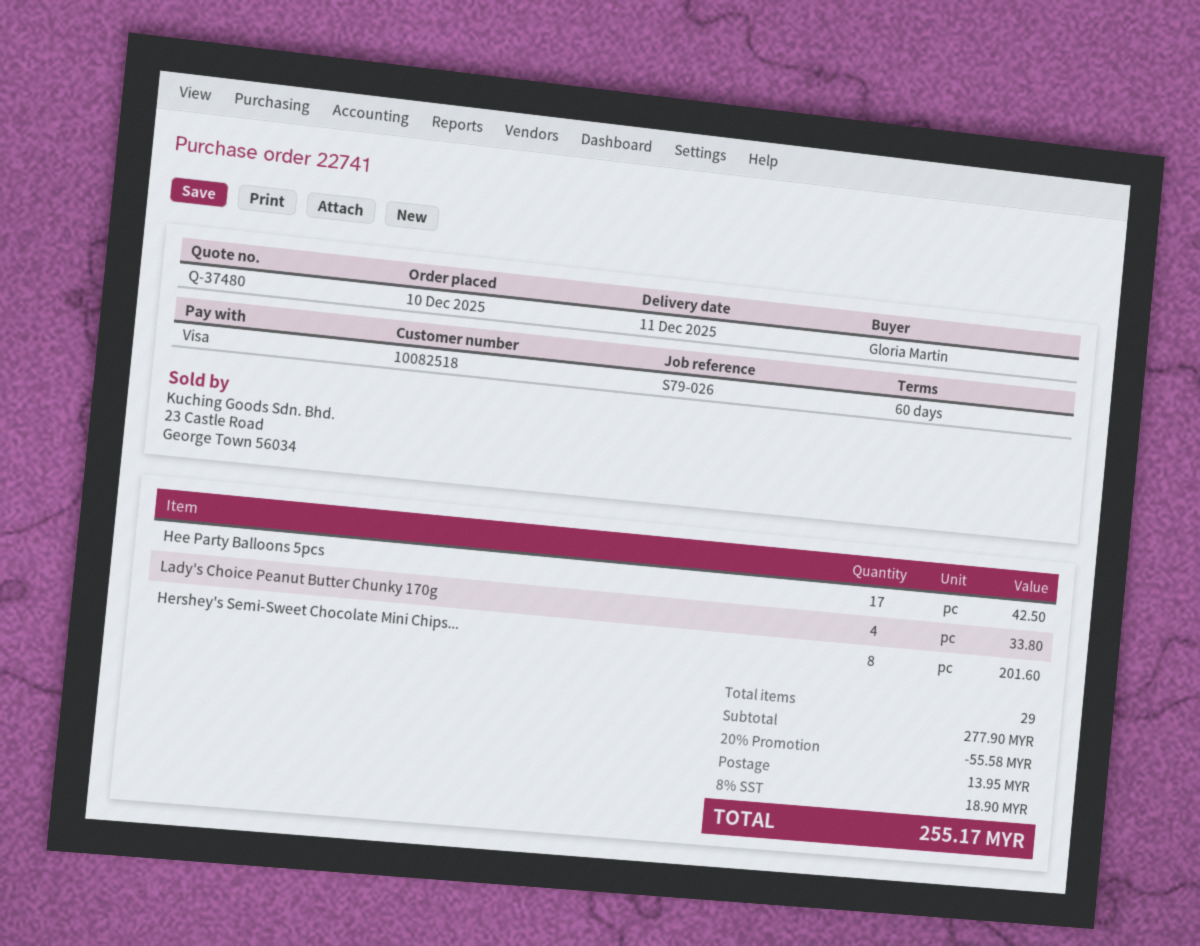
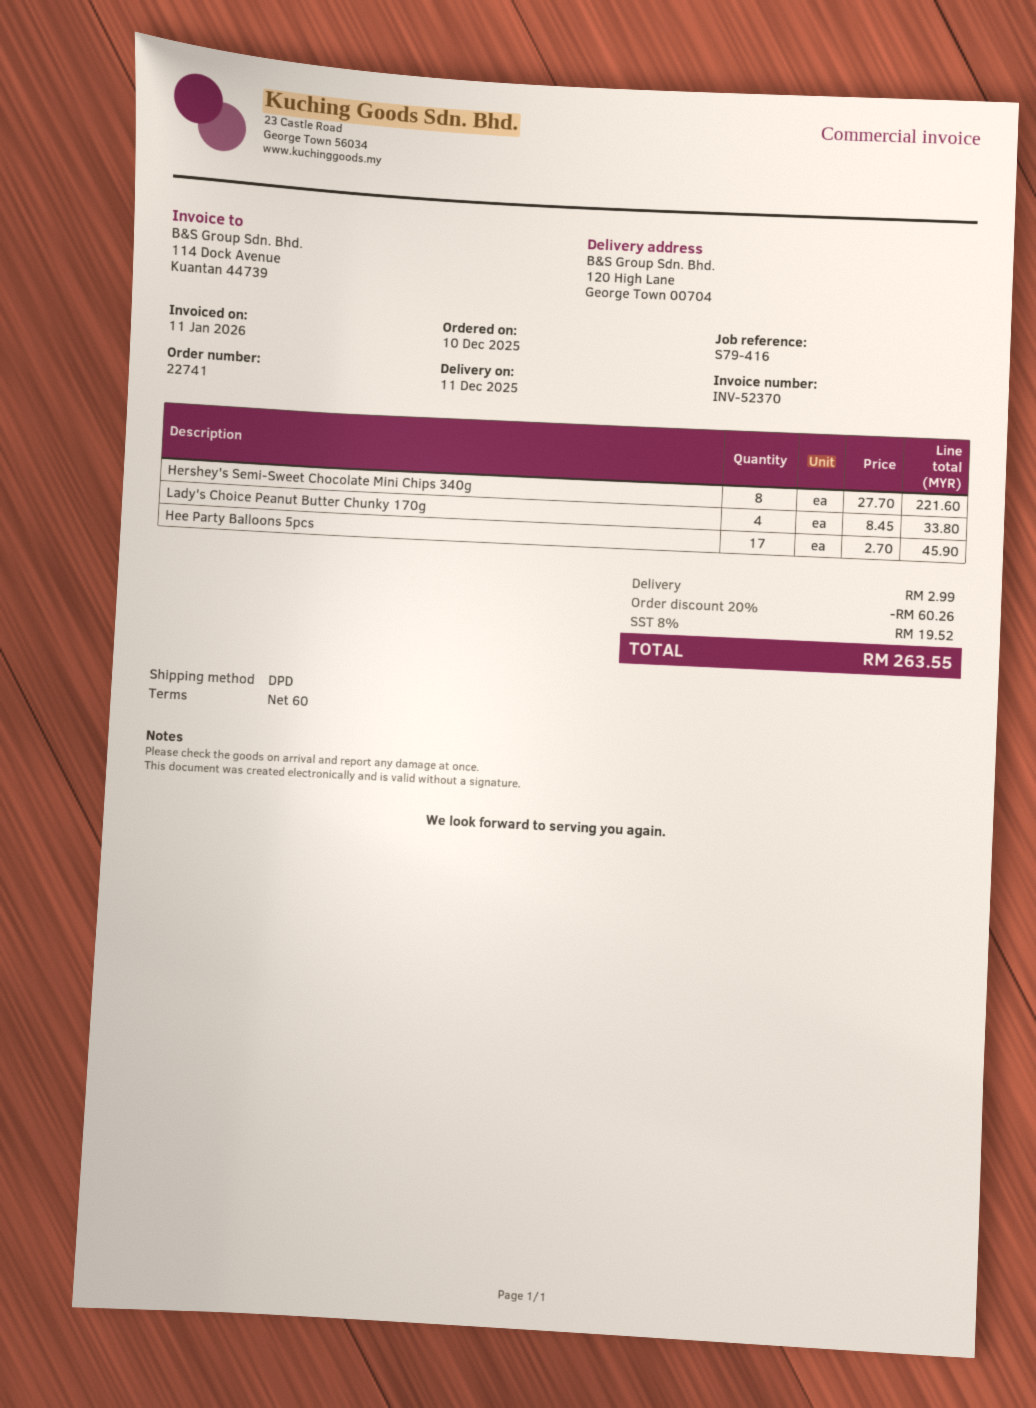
reference: S79-026 -> S79-416
Hee Party Balloons 5pcs: 17 for 42.50 -> 17 for 45.90
Hershey's Semi-Sweet Chocolate Mini Chips...: 8 for 201.60 -> 8 for 221.60
discount: 20% = 55.58 -> 20% = 60.26
shipping: 13.95 -> 2.99
tax: 8% = 18.90 -> 8% = 19.52
total: 255.17 -> 263.55

